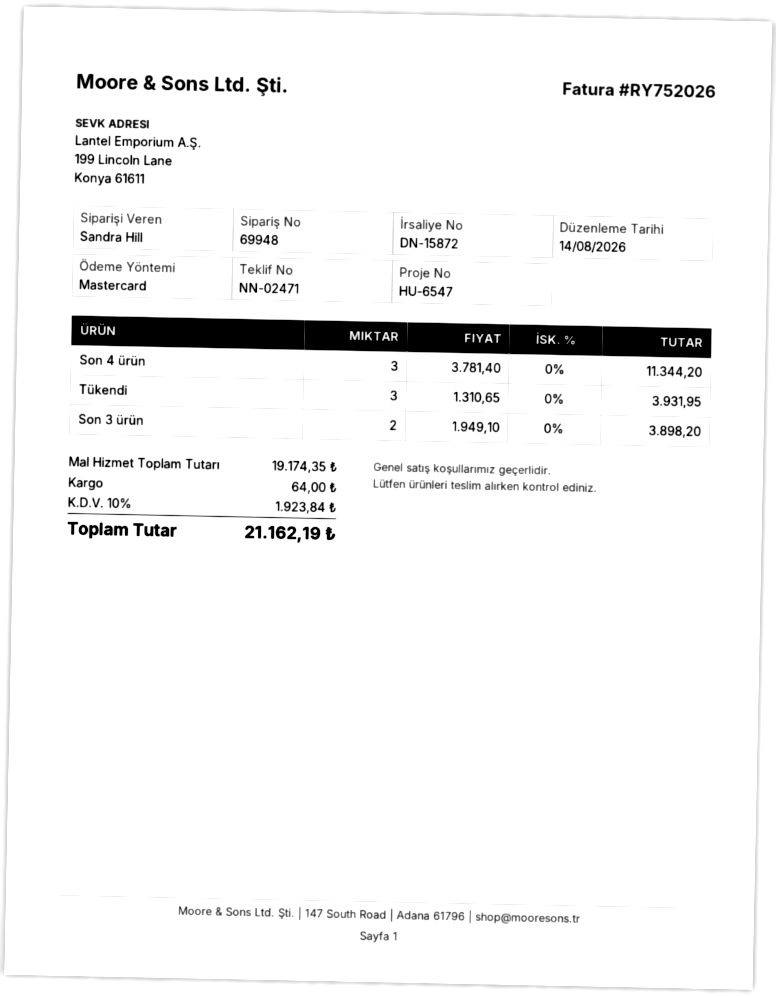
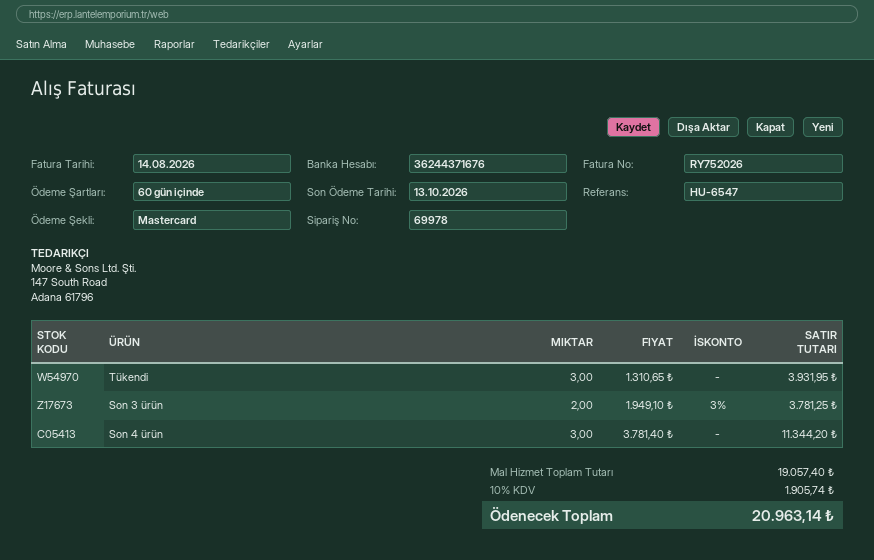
order number: 69948 -> 69978
Son 3 ürün: 2 x 1949.10 = 3898.20 -> 2 x 1949.10 - 3% = 3781.25
subtotal: 19174.35 -> 19057.40
shipping: 64.00 -> none
tax: 10% = 1923.84 -> 10% = 1905.74
total: 21162.19 -> 20963.14

